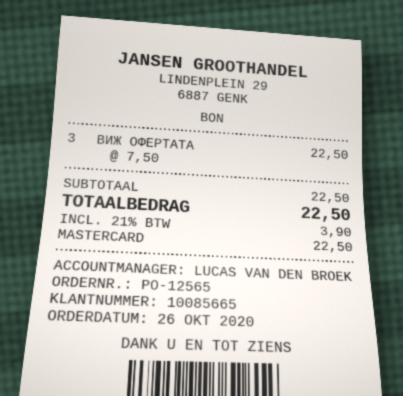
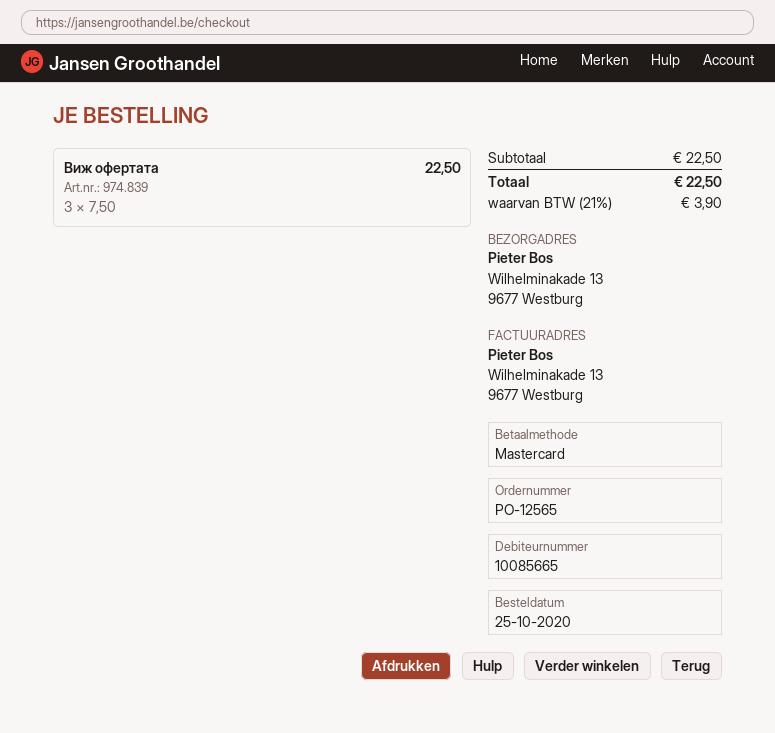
order date: 2020-10-26 -> 2020-10-25

